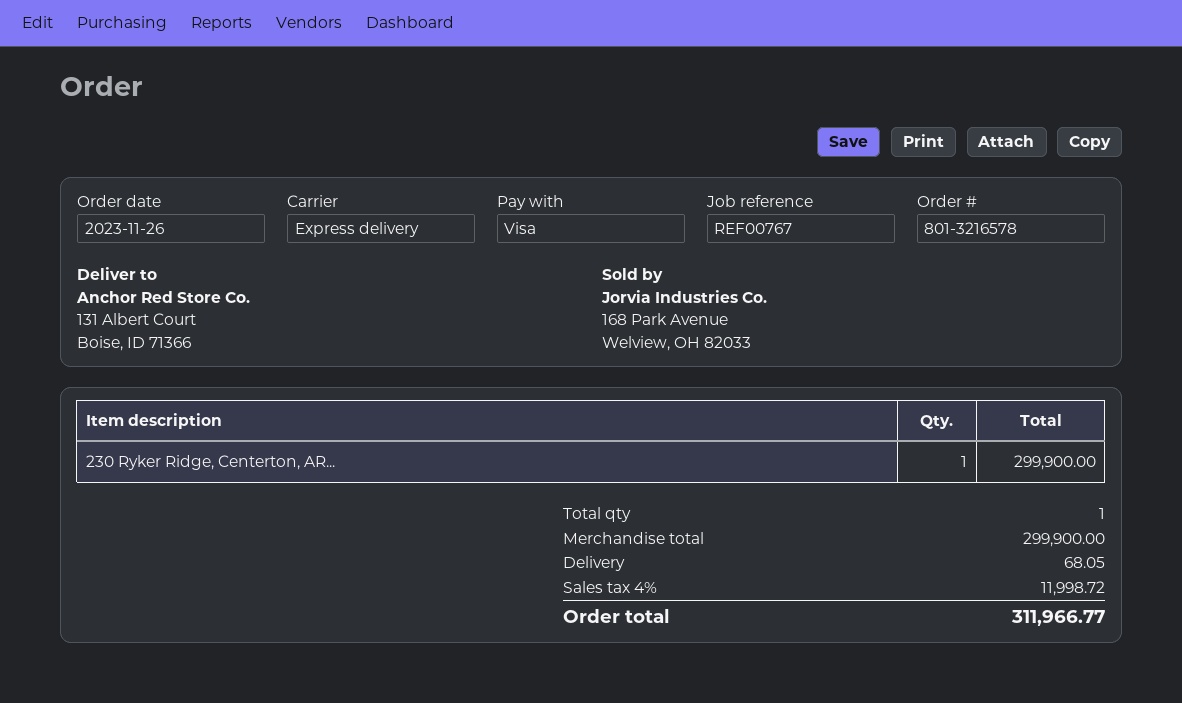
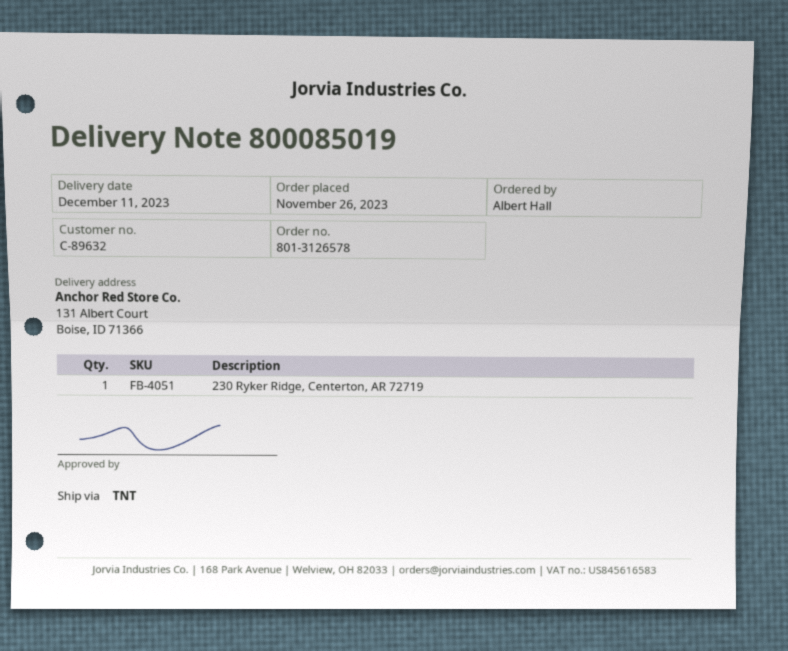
order number: 801-3216578 -> 801-3126578
shipping method: express -> TNT

